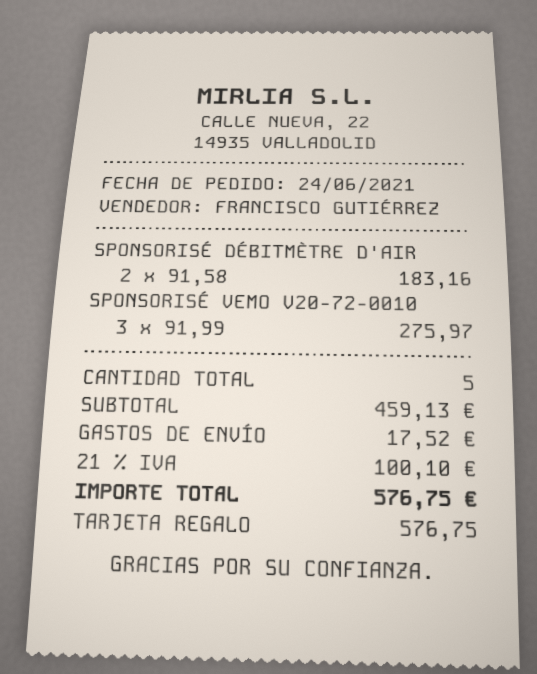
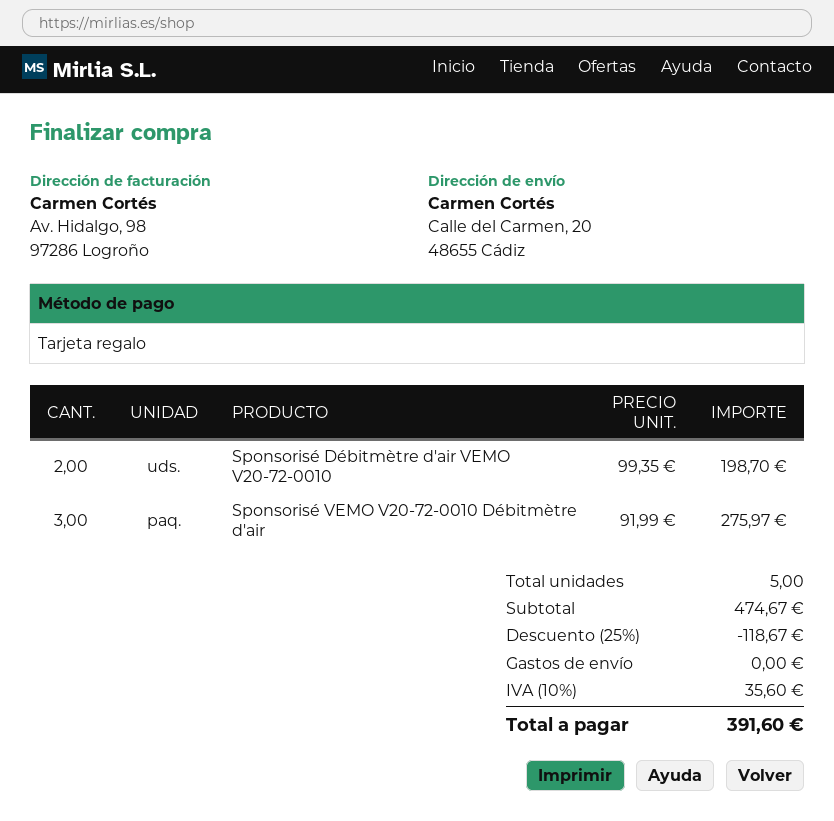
SPONSORISÉ DÉBITMÈTRE D'AIR: 2 x 91.58 = 183.16 -> 2 x 99.35 = 198.70
subtotal: 459.13 -> 474.67
discount: none -> 25% = 118.67
shipping: 17.52 -> 0.00
tax: 21% = 100.10 -> 10% = 35.60
total: 576.75 -> 391.60

